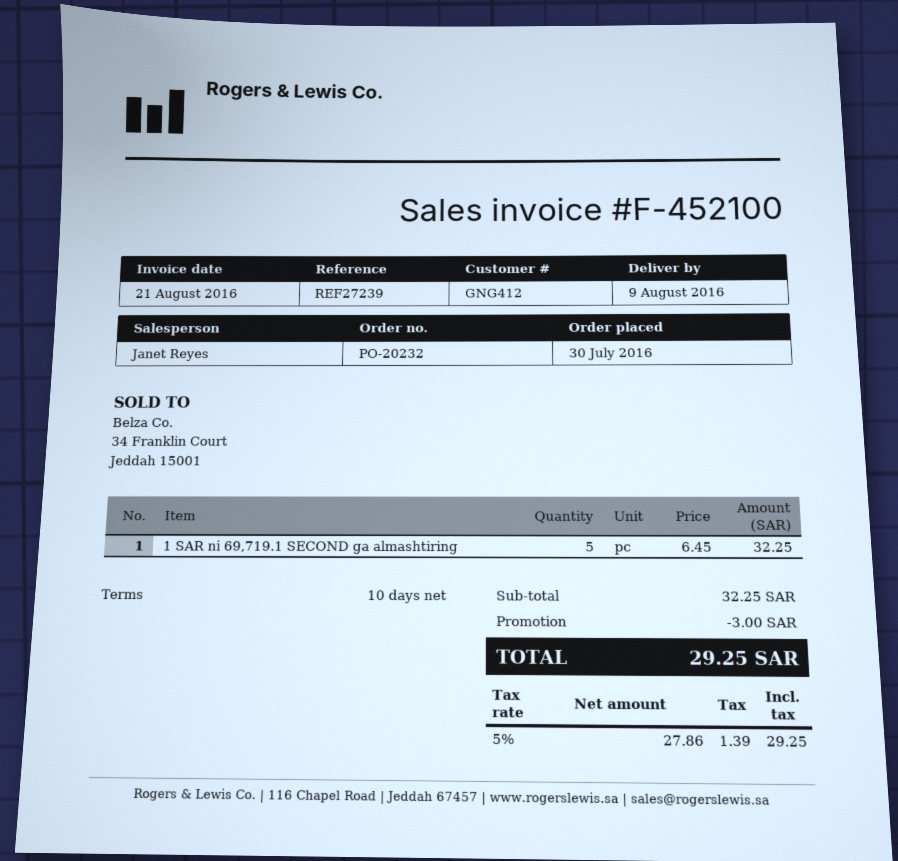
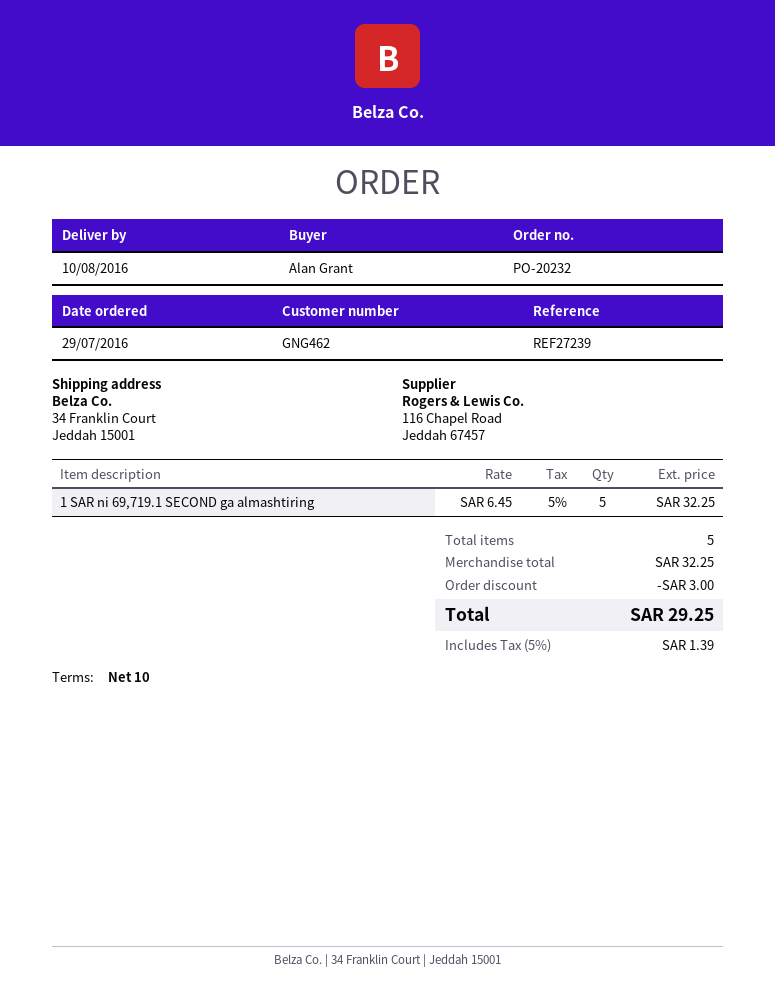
order date: 2016-07-30 -> 2016-07-29
delivery date: 2016-08-09 -> 2016-08-10
customer number: GNG412 -> GNG462

